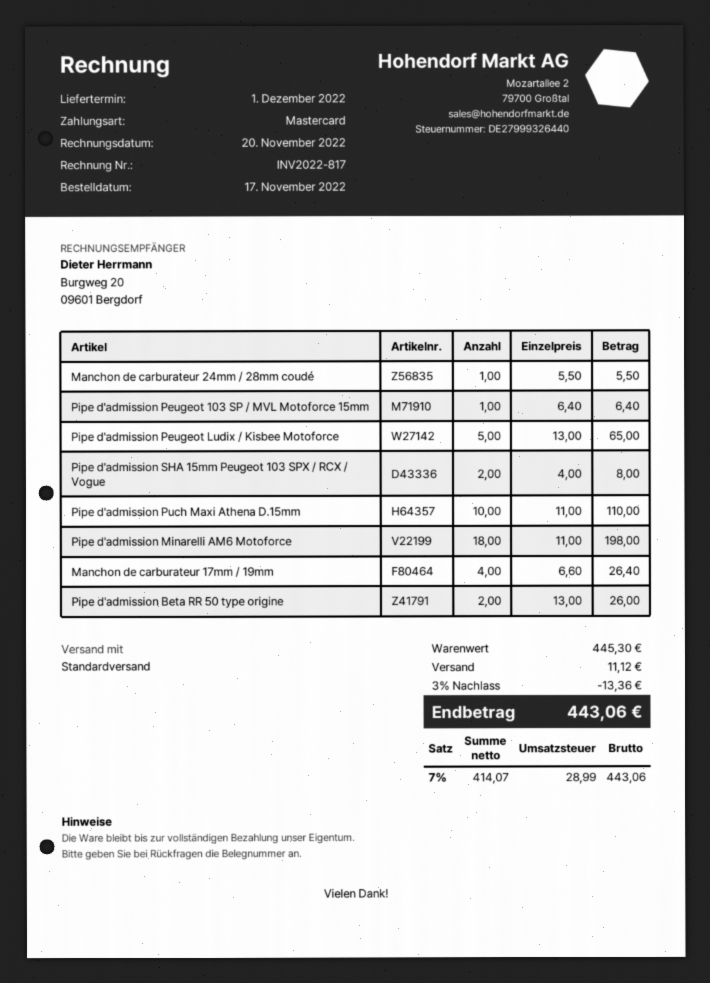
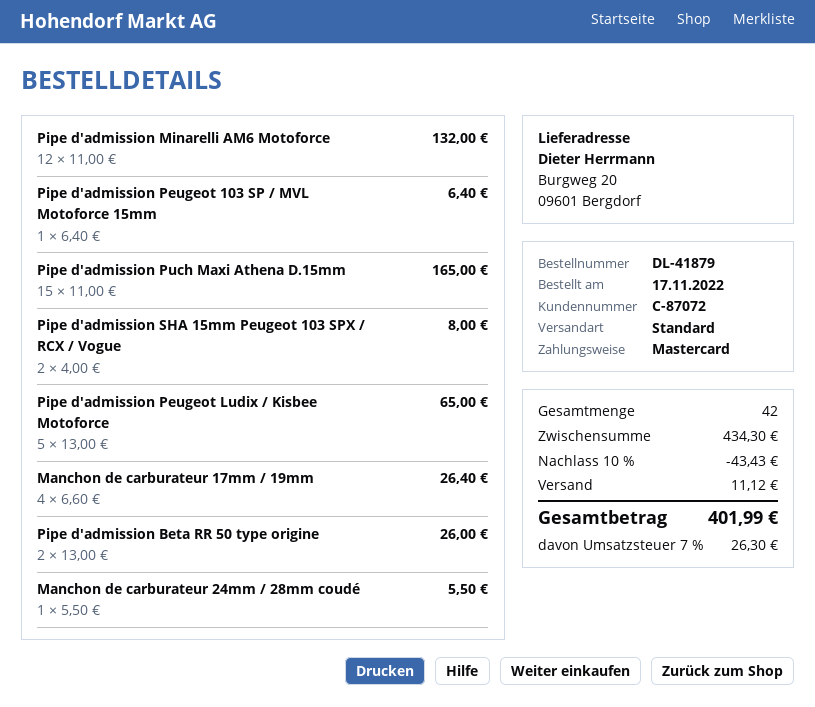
Pipe d'admission Puch Maxi Athena D.15mm: 10 x 11.00 = 110.00 -> 15 x 11.00 = 165.00
Pipe d'admission Minarelli AM6 Motoforce: 18 x 11.00 = 198.00 -> 12 x 11.00 = 132.00
subtotal: 445.30 -> 434.30
discount: 3% = 13.36 -> 10% = 43.43
tax: 7% = 28.99 -> 7% = 26.30
total: 443.06 -> 401.99

